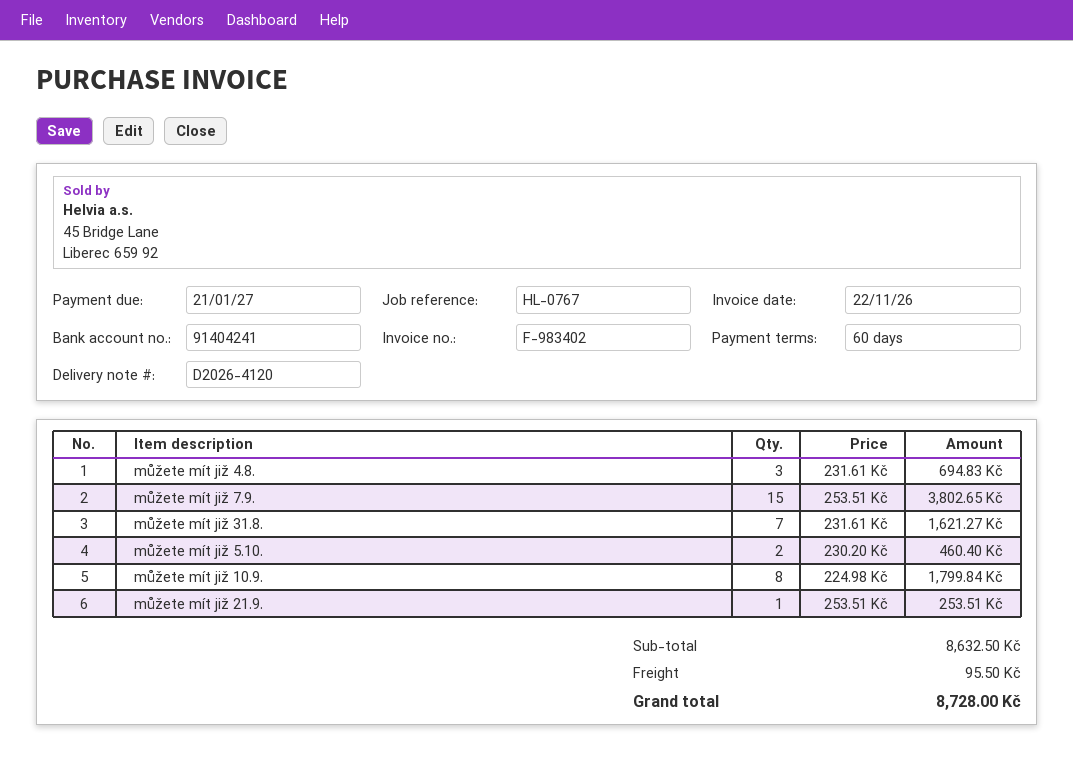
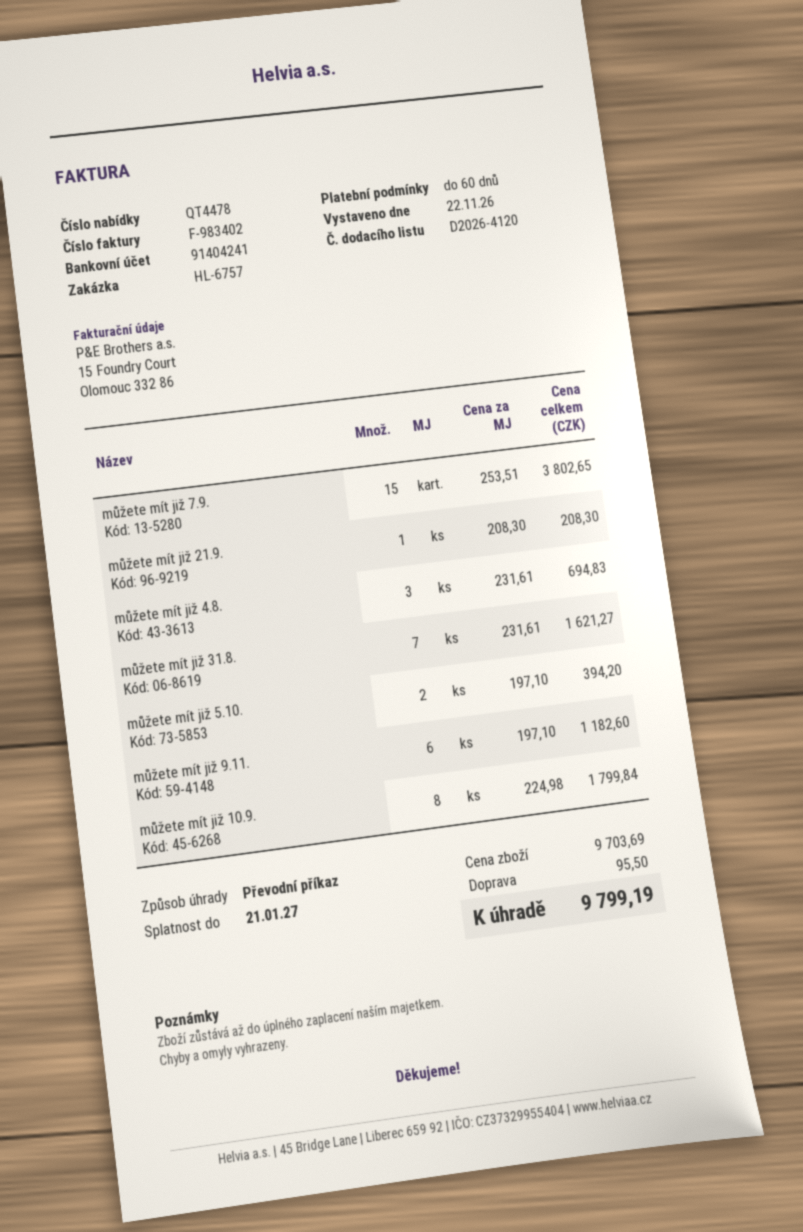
reference: HL-0767 -> HL-6757
můžete mít již 5.10.: 2 x 230.20 = 460.40 -> 2 x 197.10 = 394.20
můžete mít již 21.9.: 1 x 253.51 = 253.51 -> 1 x 208.30 = 208.30
můžete mít již 9.11.: none -> 6 x 197.10 = 1182.60
subtotal: 8632.50 -> 9703.69
total: 8728.00 -> 9799.19

